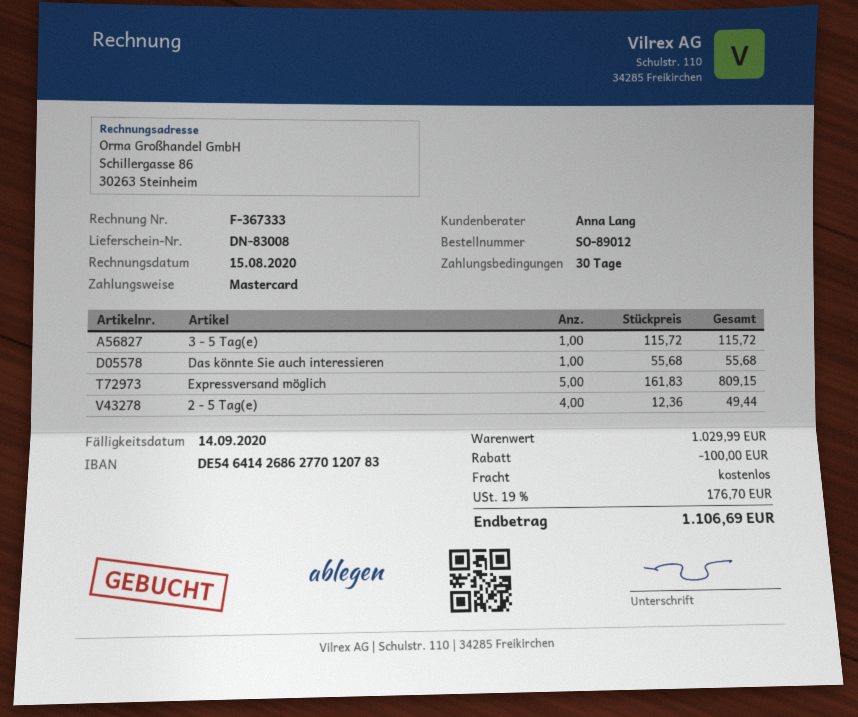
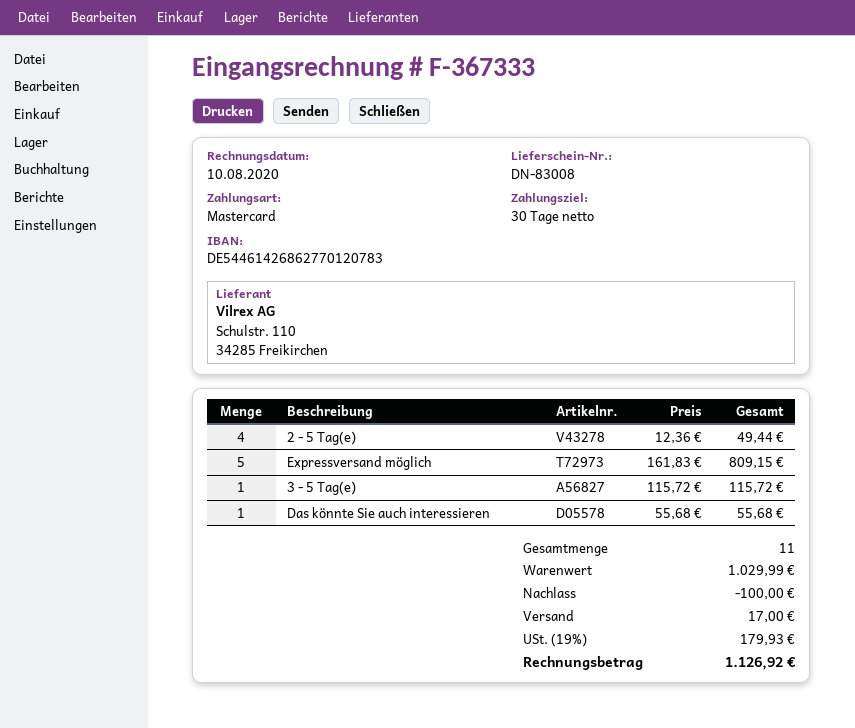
invoice date: 2020-08-15 -> 2020-08-10
bank account: DE54641426862770120783 -> DE54461426862770120783
shipping: 0.00 -> 17.00
tax: 19% = 176.70 -> 19% = 179.93
total: 1106.69 -> 1126.92

